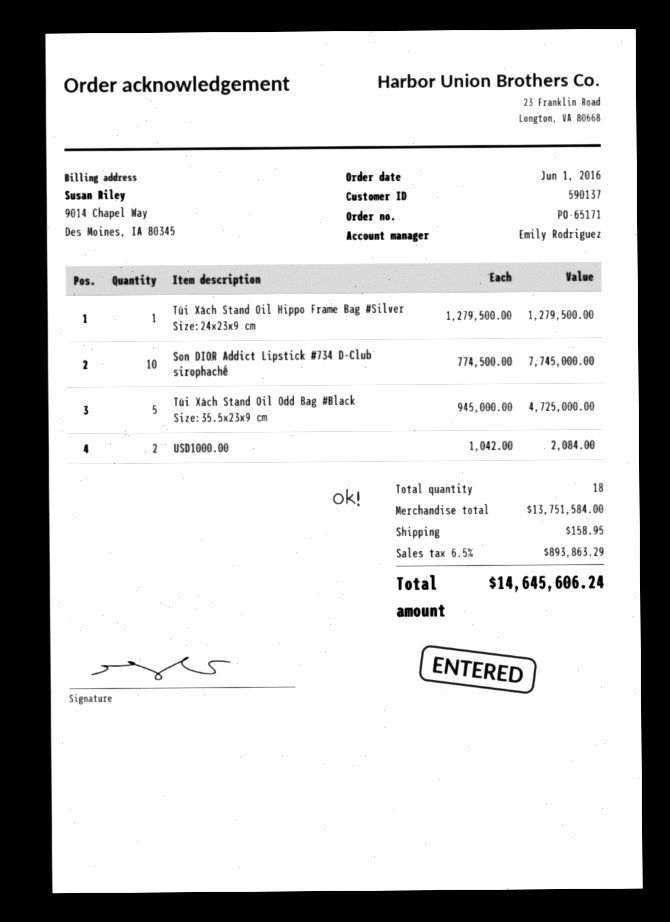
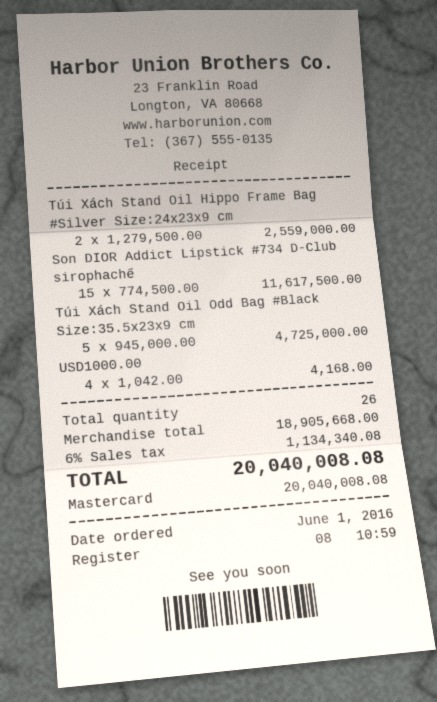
Túi Xách Stand Oil Hippo Frame Bag #Silver Size:24x23x9 cm: 1 x 1279500.00 = 1279500.00 -> 2 x 1279500.00 = 2559000.00
Son DIOR Addict Lipstick #734 D-Club sirophachế: 10 x 774500.00 = 7745000.00 -> 15 x 774500.00 = 11617500.00
USD1000.00: 2 x 1042.00 = 2084.00 -> 4 x 1042.00 = 4168.00
total quantity: 18 -> 26
subtotal: 13751584.00 -> 18905668.00
shipping: 158.95 -> none
tax: 6.5% = 893863.29 -> 6% = 1134340.08
total: 14645606.24 -> 20040008.08

